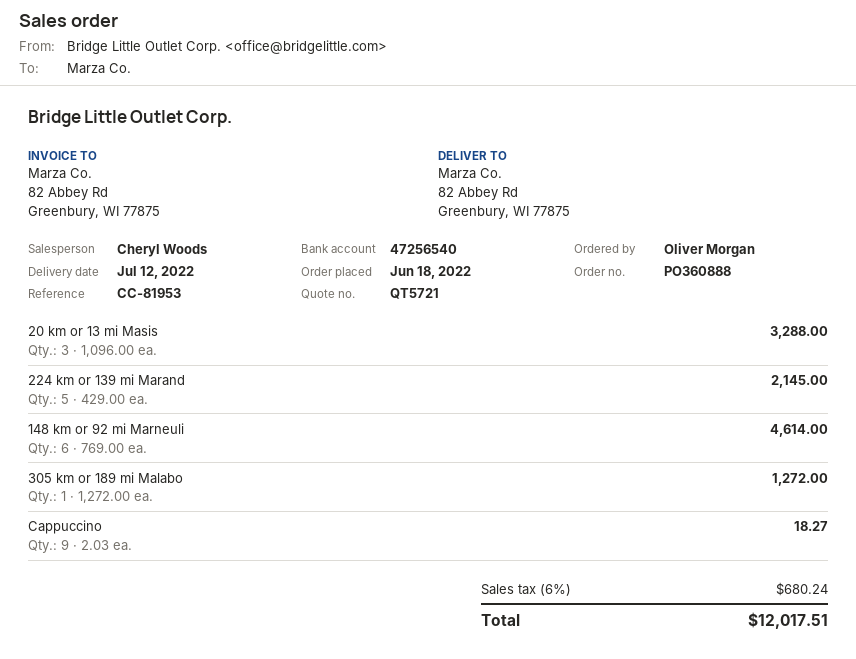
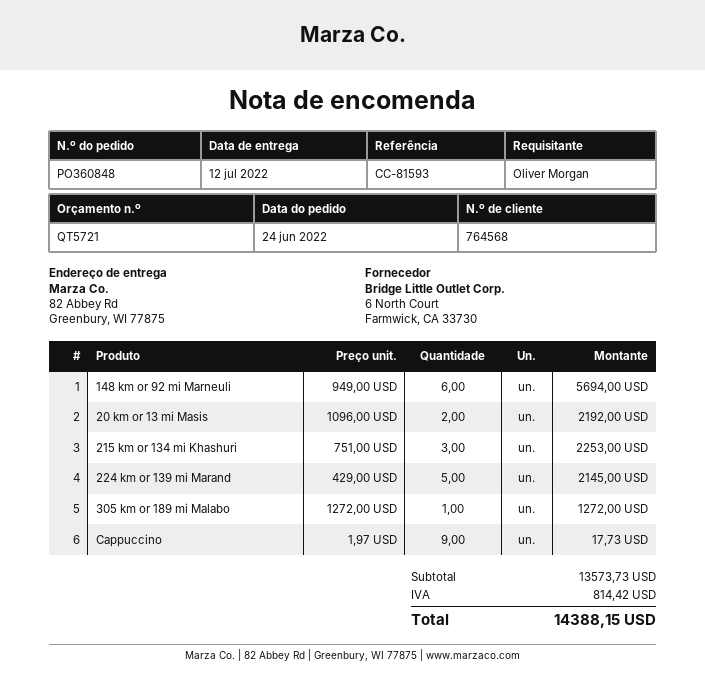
order number: PO360888 -> PO360848
order date: 2022-06-18 -> 2022-06-24
reference: CC-81953 -> CC-81593
20 km or 13 mi Masis: 3 x 1096.00 = 3288.00 -> 2 x 1096.00 = 2192.00
148 km or 92 mi Marneuli: 6 x 769.00 = 4614.00 -> 6 x 949.00 = 5694.00
Cappuccino: 9 x 2.03 = 18.27 -> 9 x 1.97 = 17.73
215 km or 134 mi Khashuri: none -> 3 x 751.00 = 2253.00
tax: 680.24 -> 814.42
total: 12017.51 -> 14388.15

